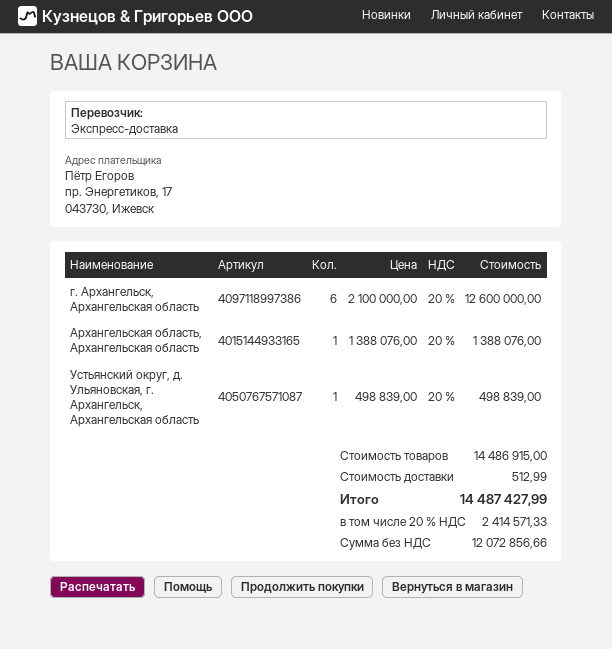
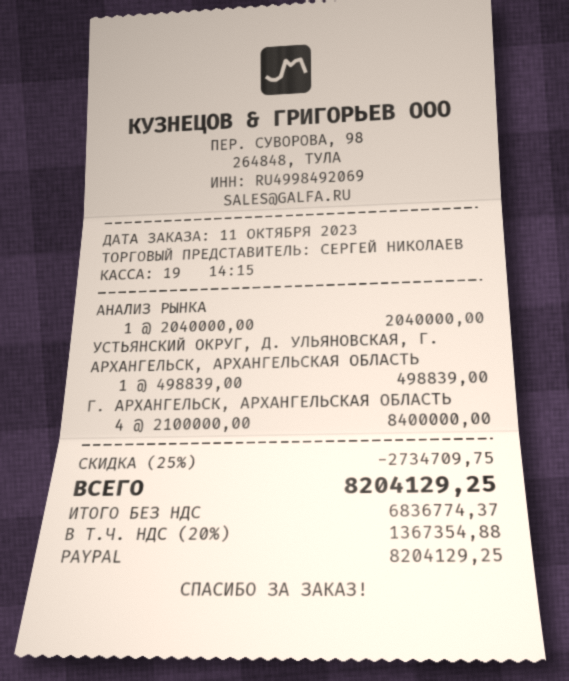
г. Архангельск, Архангельская область: 6 x 2100000.00 = 12600000.00 -> 4 x 2100000.00 = 8400000.00
Архангельская область, Архангельская область: 1 x 1388076.00 = 1388076.00 -> none
АНАЛИЗ РЫНКА: none -> 1 x 2040000.00 = 2040000.00
discount: none -> 25% = 2734709.75
shipping: 512.99 -> none
net: 12072856.66 -> 6836774.37
tax: 20% = 2414571.33 -> 20% = 1367354.88
total: 14487427.99 -> 8204129.25

